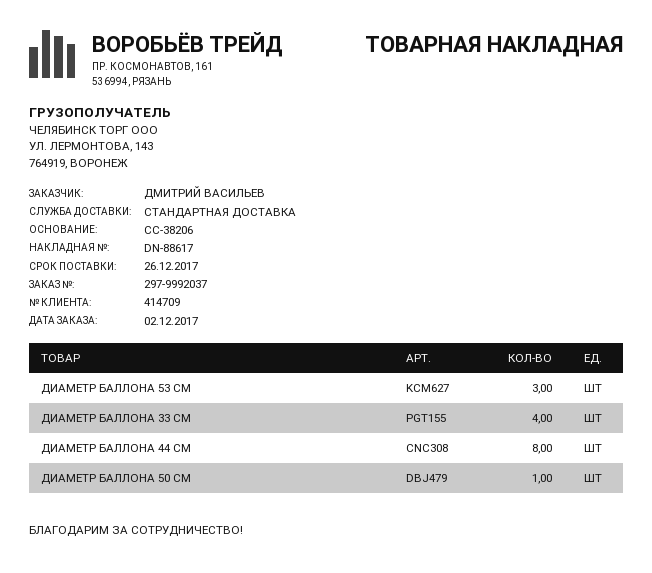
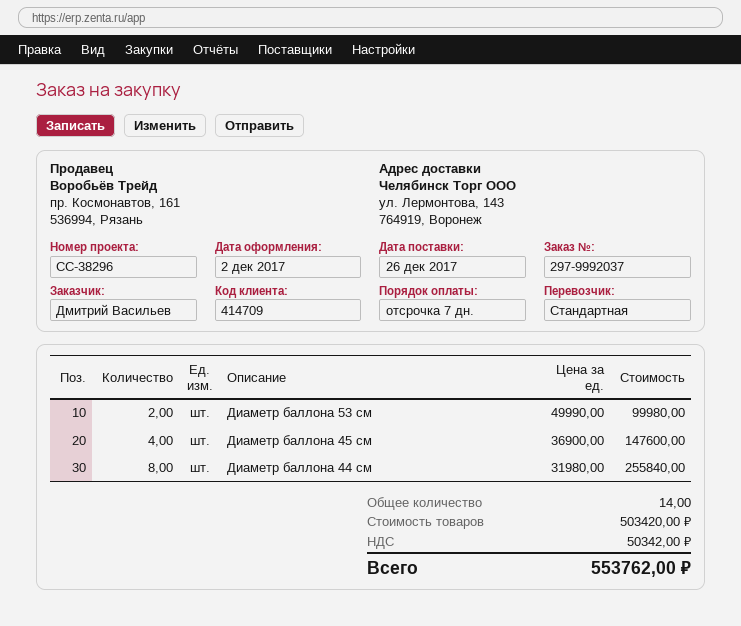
reference: CC-38206 -> CC-38296
ДИАМЕТР БАЛЛОНА 53 СМ: 3 -> 2
ДИАМЕТР БАЛЛОНА 33 СМ: 4 -> none
ДИАМЕТР БАЛЛОНА 50 СМ: 1 -> none
Диаметр баллона 45 см: none -> 4

